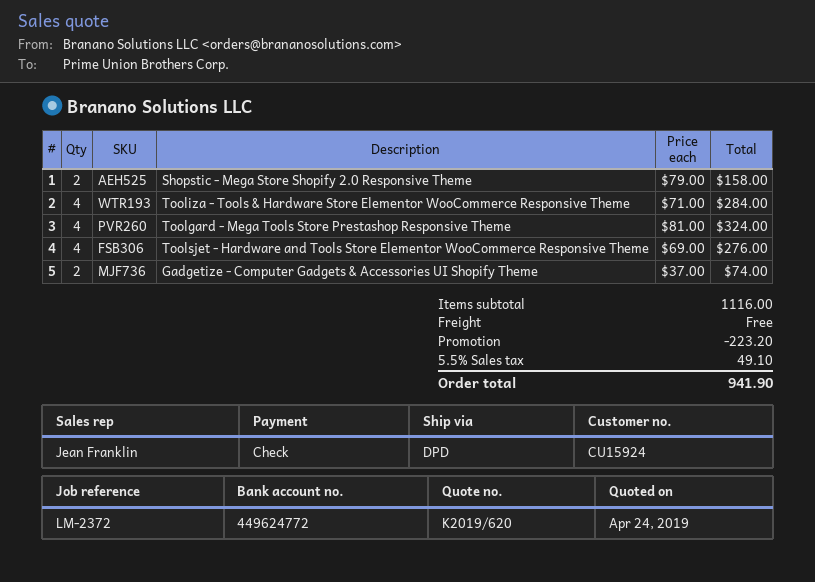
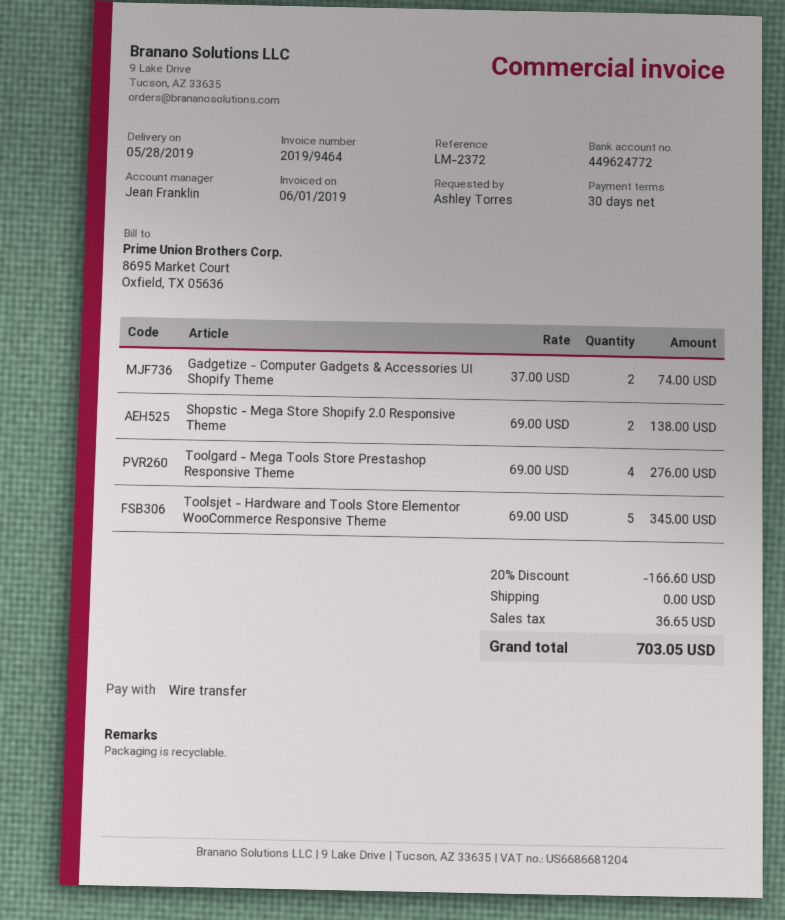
payment method: cheque -> bank transfer
Shopstic - Mega Store Shopify 2.0 Responsive Theme: 2 x 79.00 = 158.00 -> 2 x 69.00 = 138.00
Tooliza - Tools & Hardware Store Elementor WooCommerce Responsive Theme: 4 x 71.00 = 284.00 -> none
Toolgard - Mega Tools Store Prestashop Responsive Theme: 4 x 81.00 = 324.00 -> 4 x 69.00 = 276.00
Toolsjet - Hardware and Tools Store Elementor WooCommerce Responsive Theme: 4 x 69.00 = 276.00 -> 5 x 69.00 = 345.00
discount: 223.20 -> 166.60
tax: 49.10 -> 36.65
total: 941.90 -> 703.05

